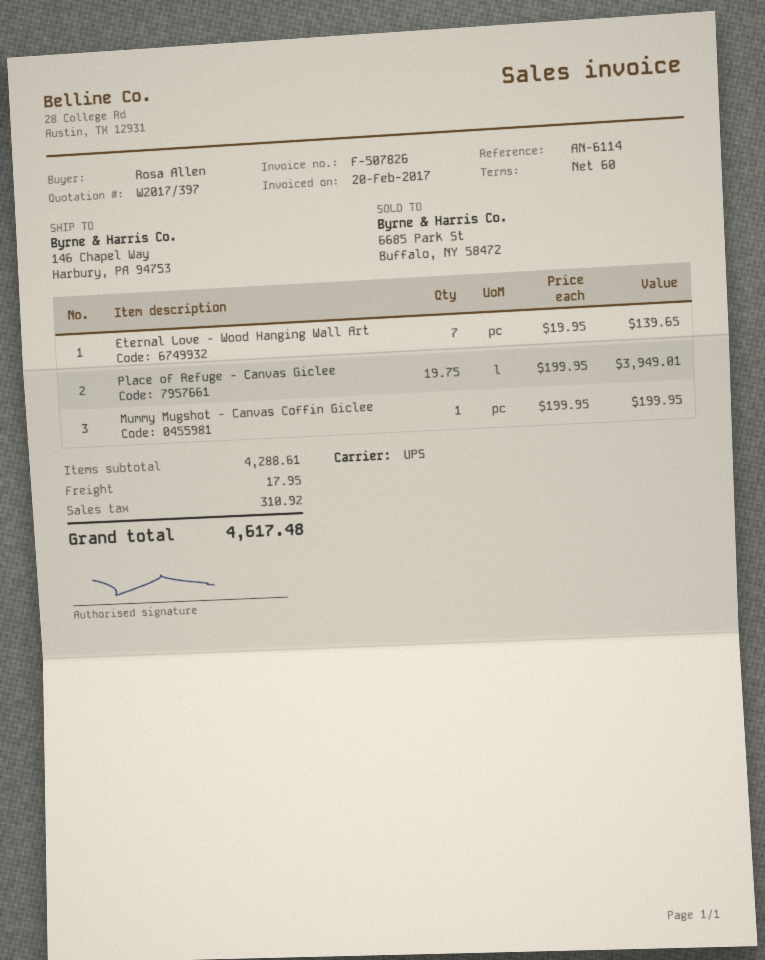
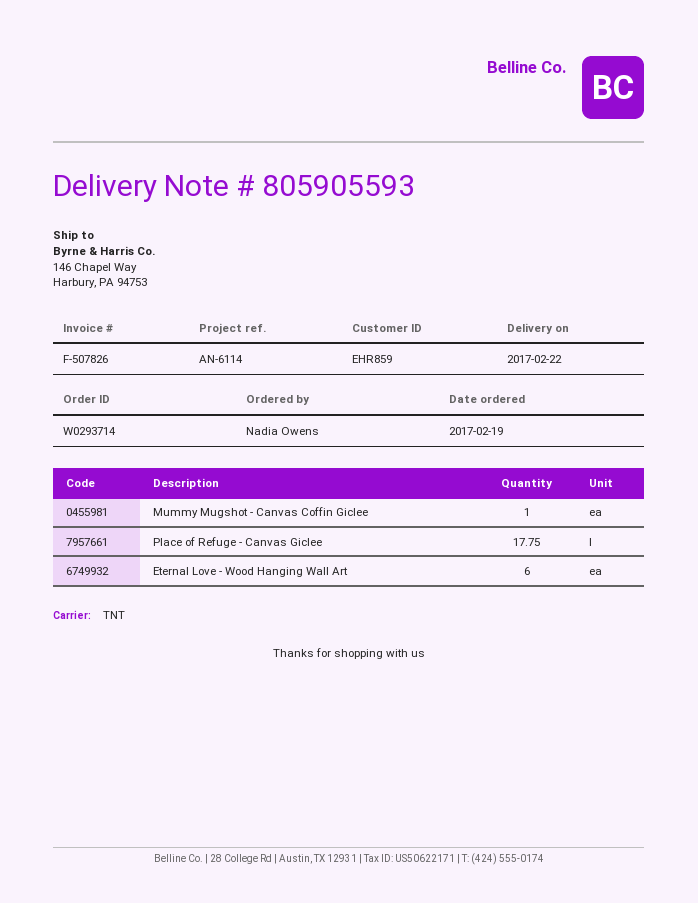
ordered by: Rosa Allen -> Nadia Owens
shipping method: UPS -> TNT
Eternal Love - Wood Hanging Wall Art: 7 -> 6
Place of Refuge - Canvas Giclee: 19.75 -> 17.75

